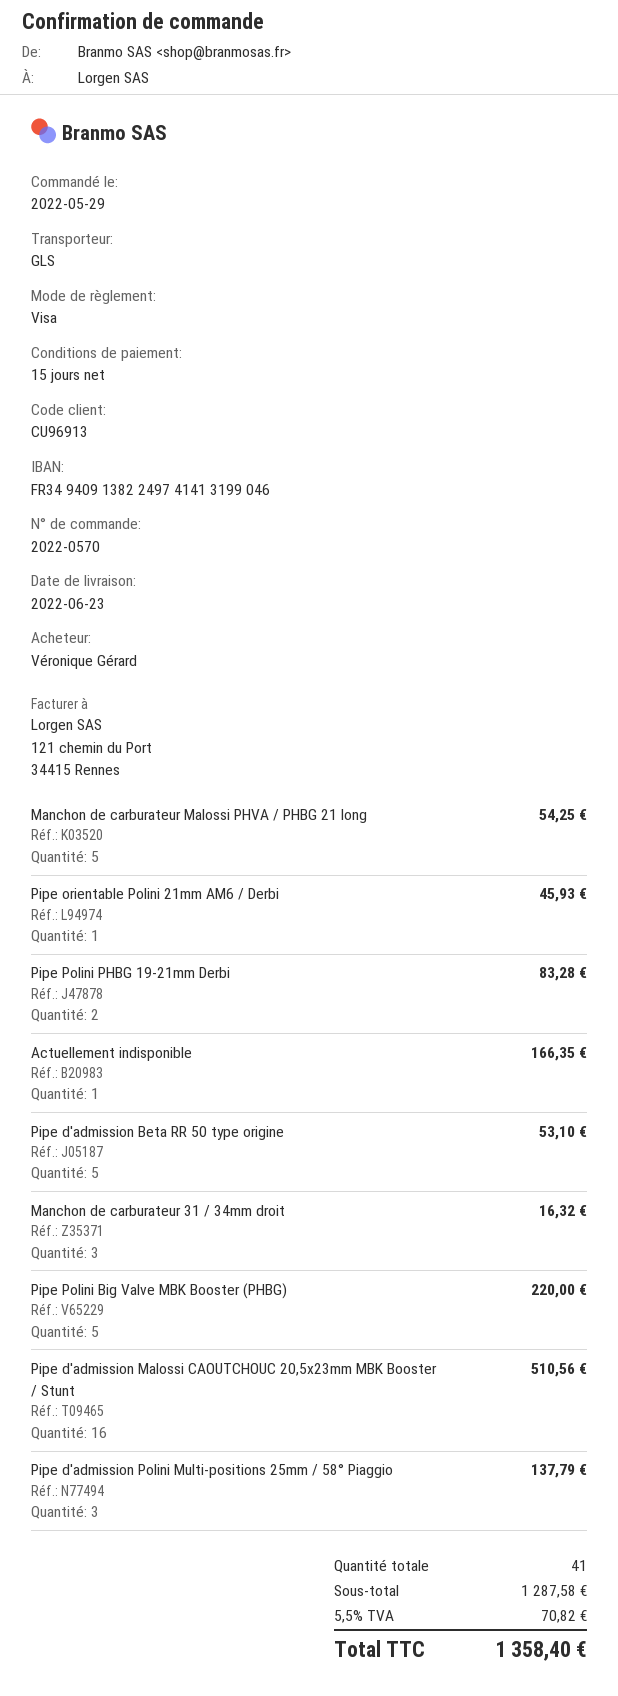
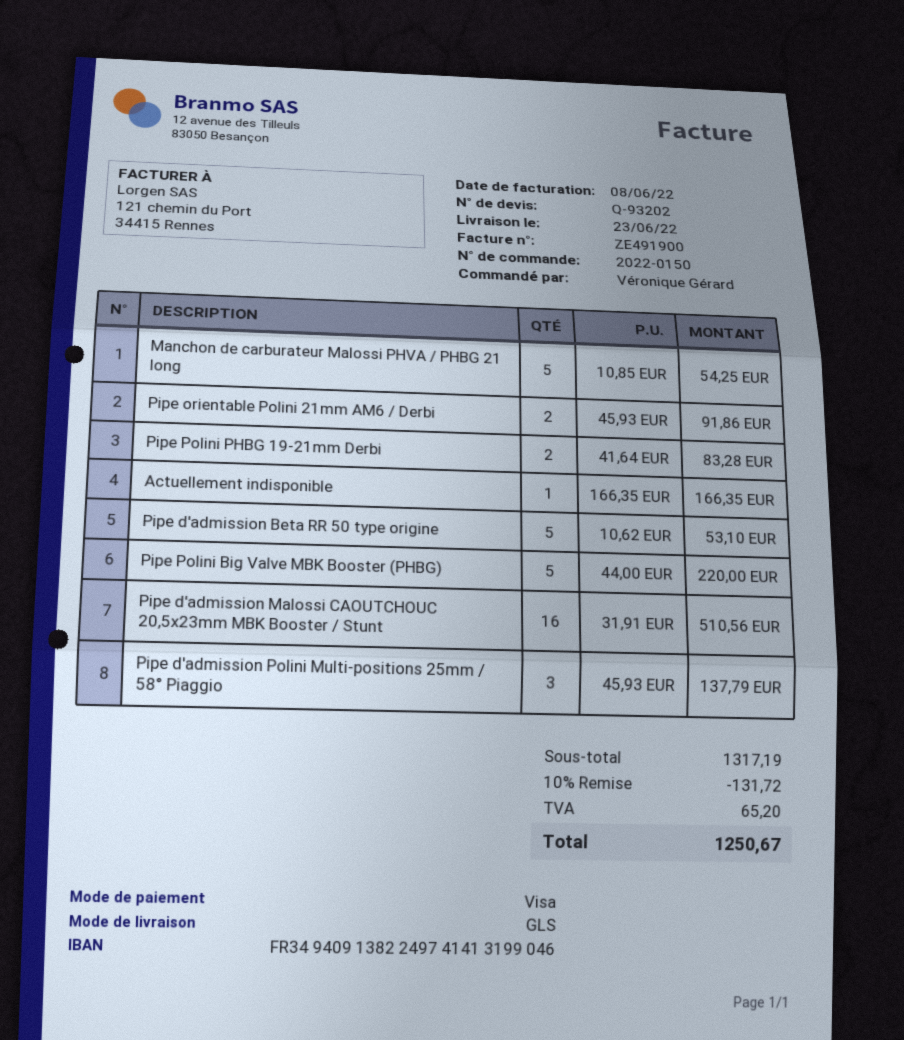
order number: 2022-0570 -> 2022-0150
Pipe orientable Polini 21mm AM6 / Derbi: 1 for 45.93 -> 2 for 91.86
Manchon de carburateur 31 / 34mm droit: 3 for 16.32 -> none
subtotal: 1287.58 -> 1317.19
discount: none -> 10% = 131.72
tax: 70.82 -> 65.20
total: 1358.40 -> 1250.67

